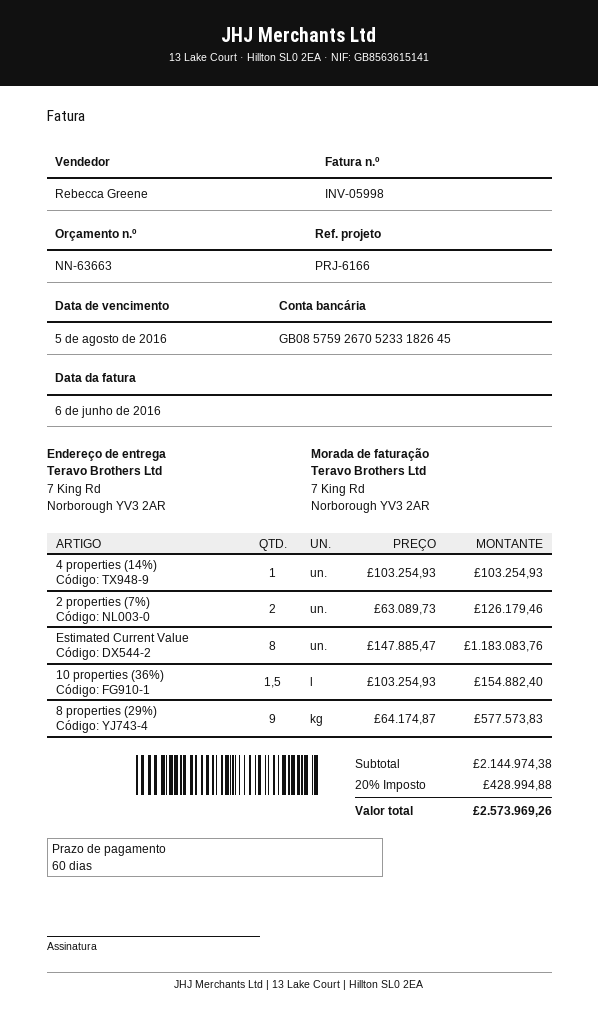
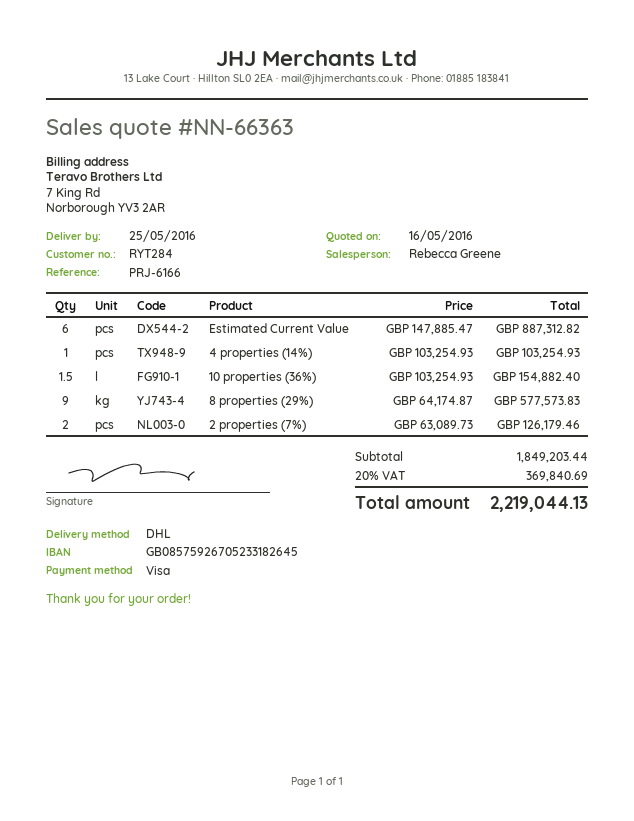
quote number: NN-63663 -> NN-66363
Estimated Current Value: 8 x 147885.47 = 1183083.76 -> 6 x 147885.47 = 887312.82
subtotal: 2144974.38 -> 1849203.44
tax: 20% = 428994.88 -> 20% = 369840.69
total: 2573969.26 -> 2219044.13

